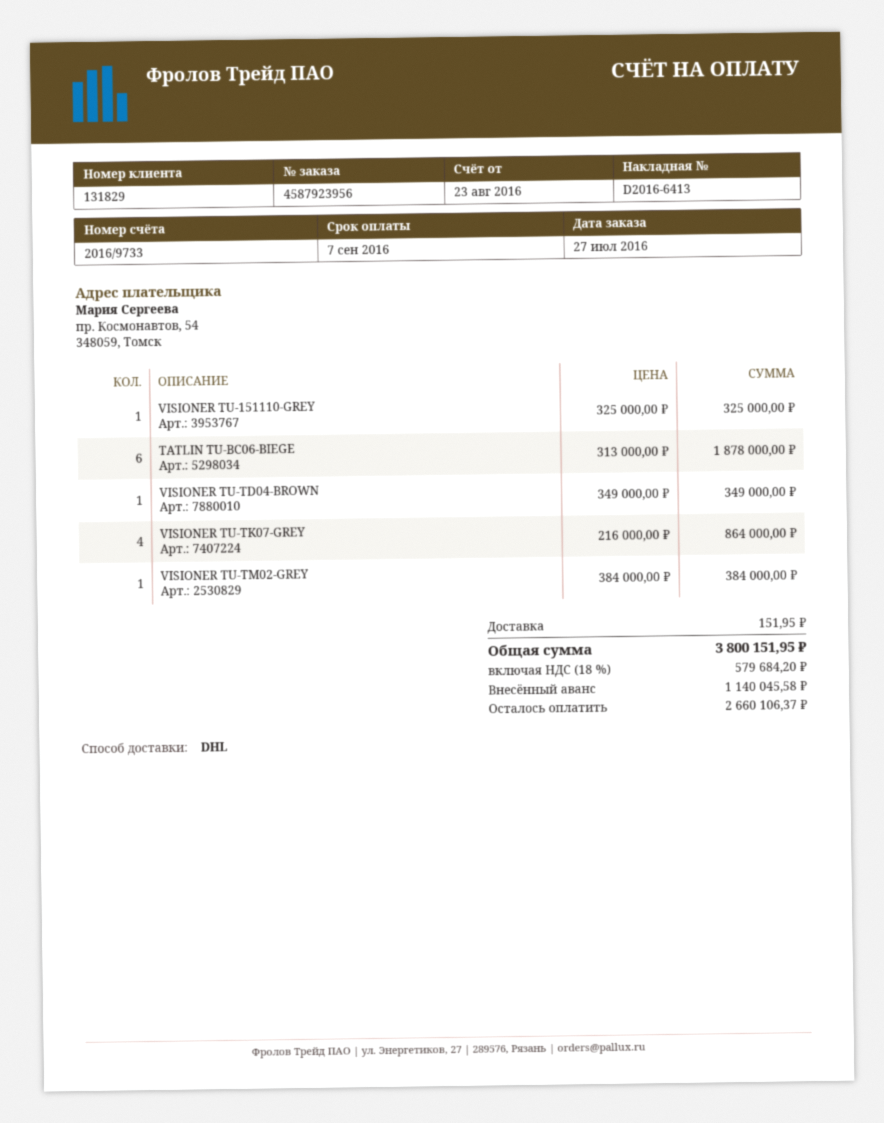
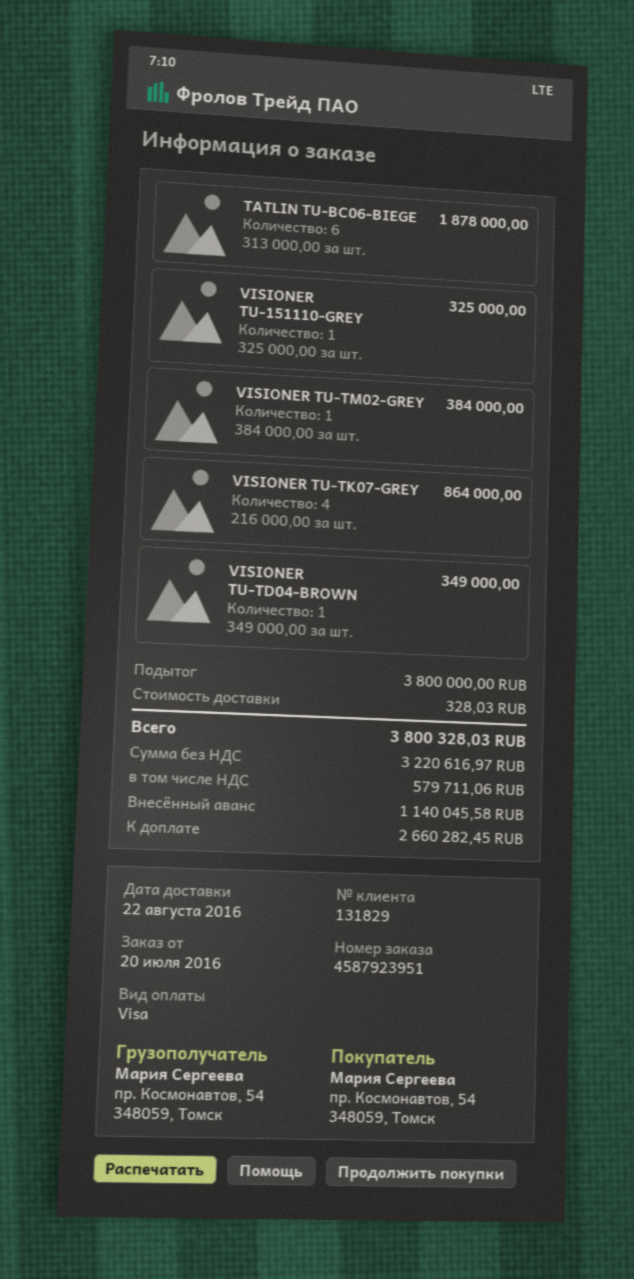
order number: 4587923956 -> 4587923951
order date: 2016-07-27 -> 2016-07-20
shipping: 151.95 -> 328.03
tax: 579684.20 -> 579711.06
total: 3800151.95 -> 3800328.03
balance: 2660106.37 -> 2660282.45

